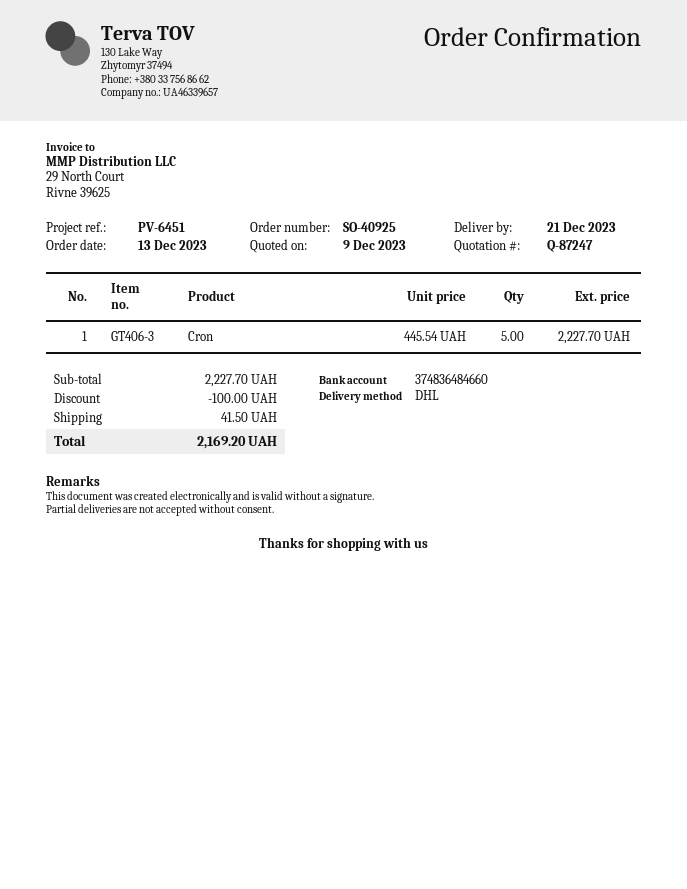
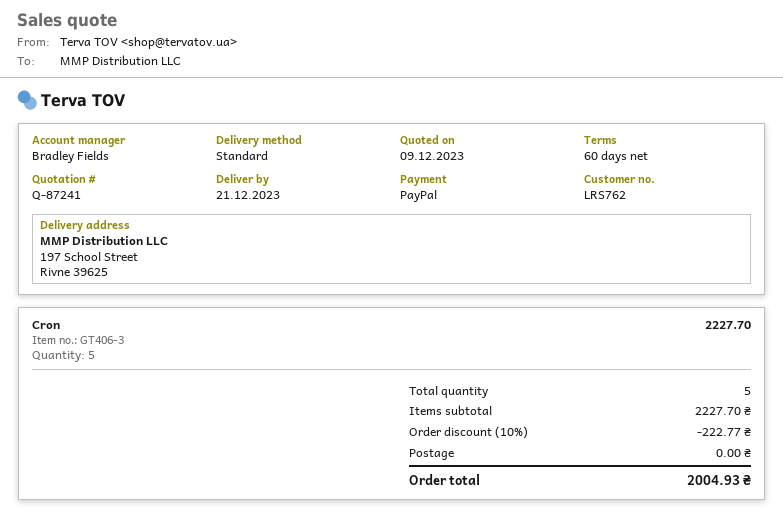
quote number: Q-87247 -> Q-87241
shipping method: DHL -> standard
discount: 100.00 -> 222.77
shipping: 41.50 -> 0.00
total: 2169.20 -> 2004.93

